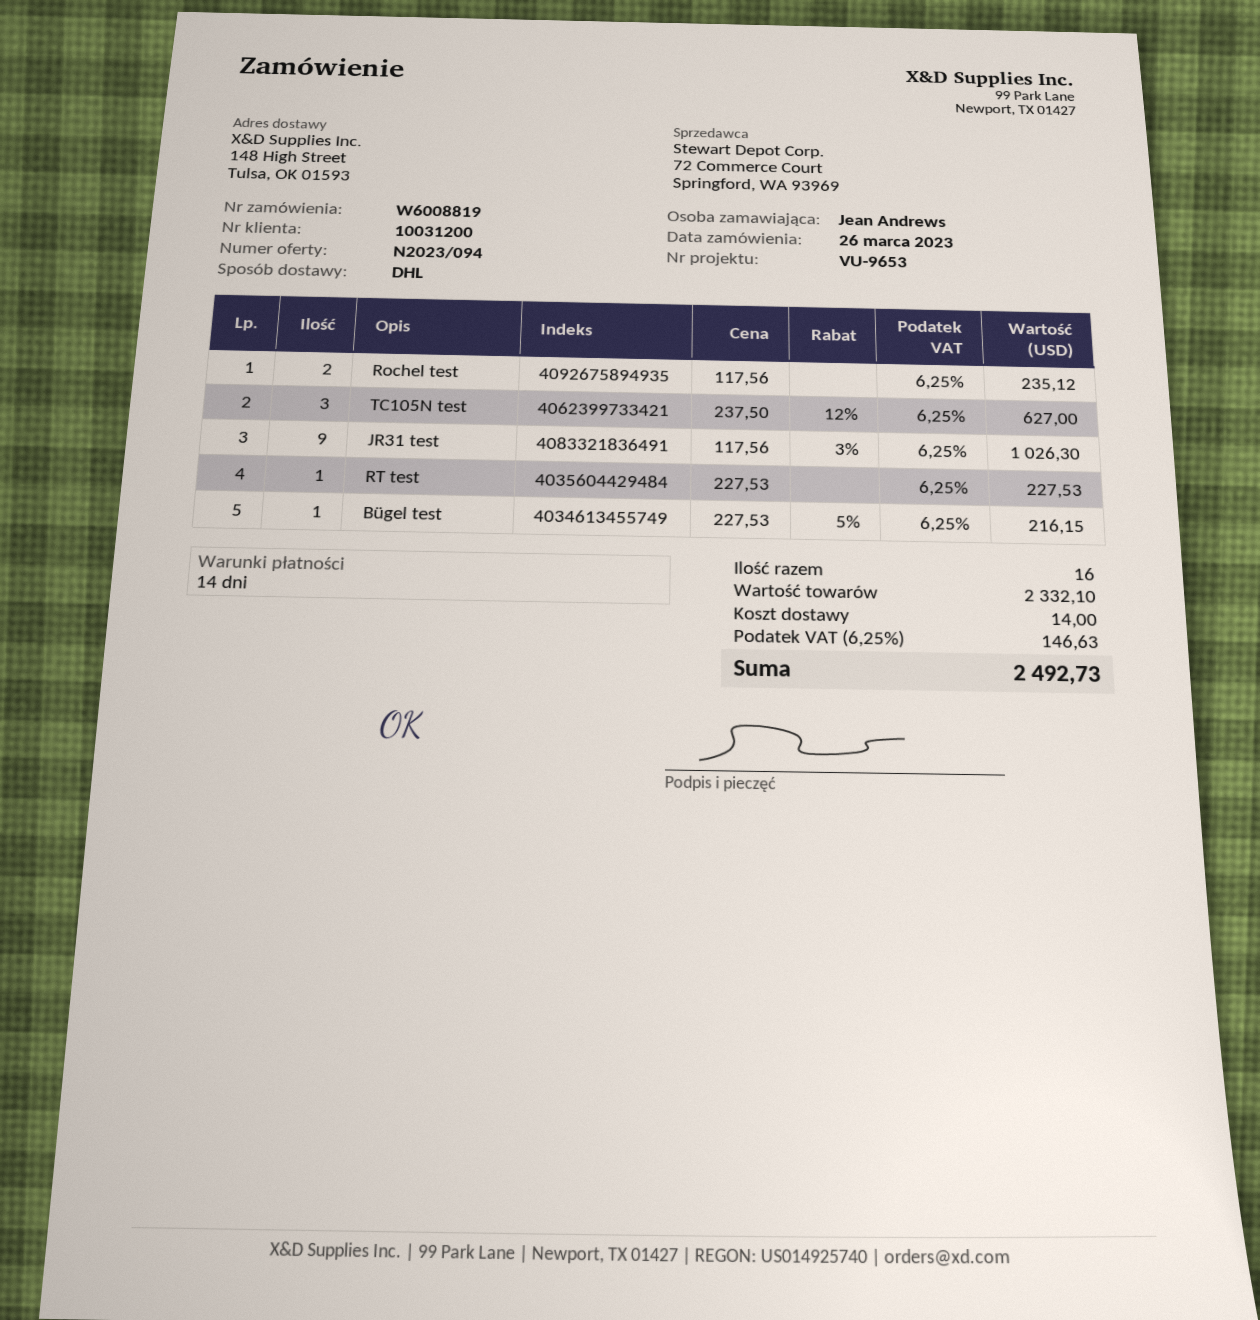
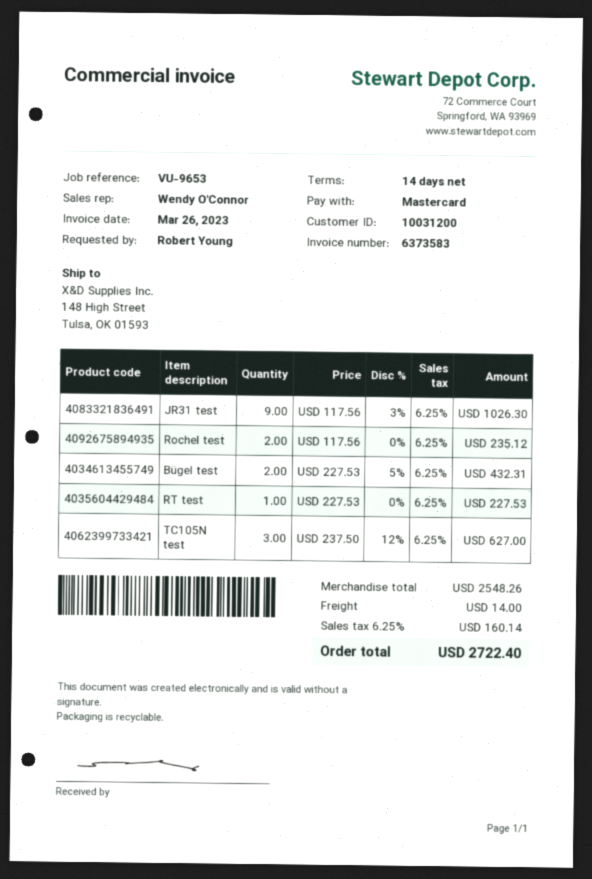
ordered by: Jean Andrews -> Robert Young
Bügel test: 1 x 227.53 - 5% = 216.15 -> 2 x 227.53 - 5% = 432.31
subtotal: 2332.10 -> 2548.26
tax: 6.25% = 146.63 -> 6.25% = 160.14
total: 2492.73 -> 2722.40

